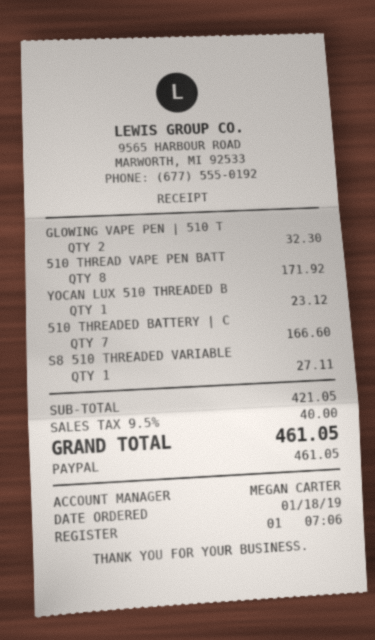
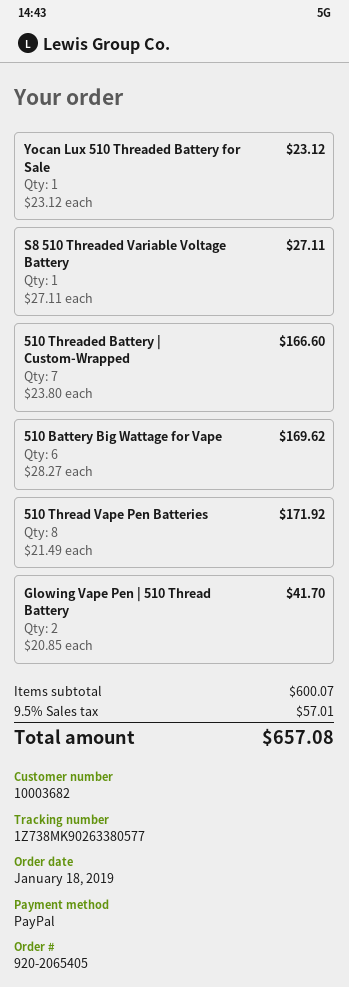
GLOWING VAPE PEN | 510 T: 2 for 32.30 -> 2 for 41.70
510 Battery Big Wattage for Vape: none -> 6 for 169.62
subtotal: 421.05 -> 600.07
tax: 9.5% = 40.00 -> 9.5% = 57.01
total: 461.05 -> 657.08

